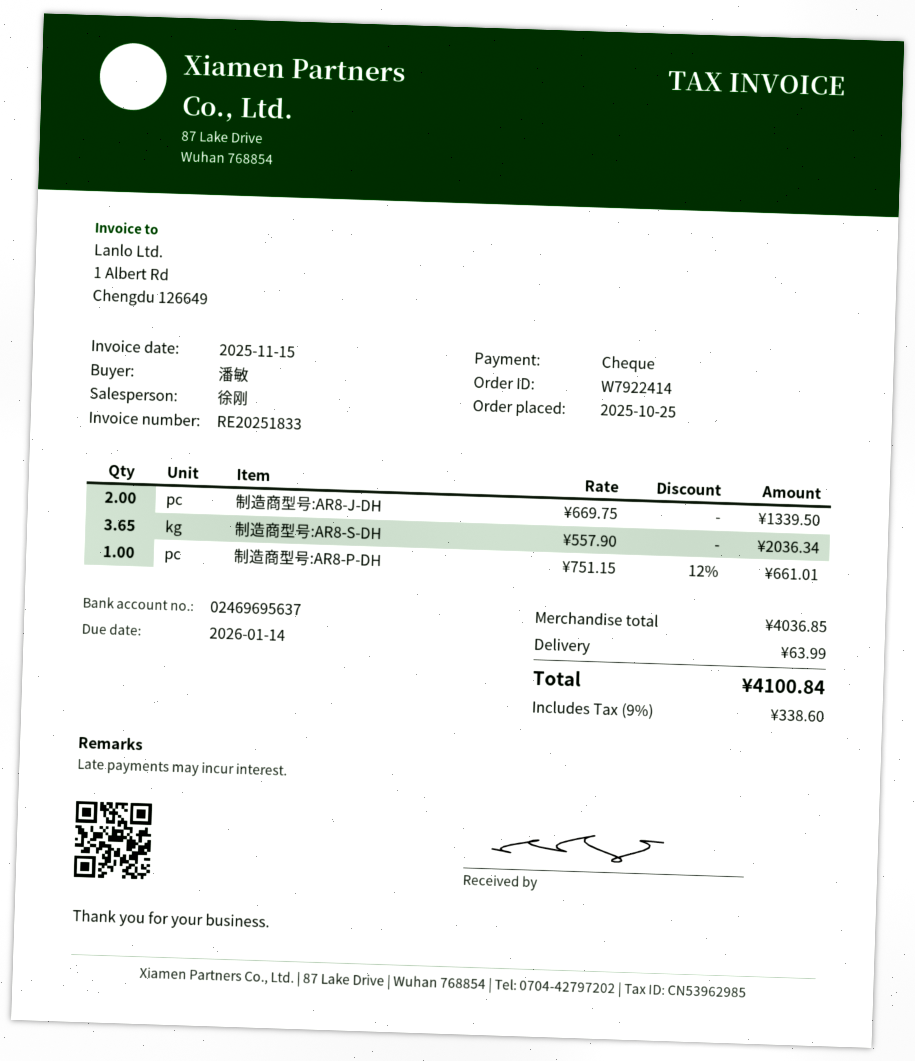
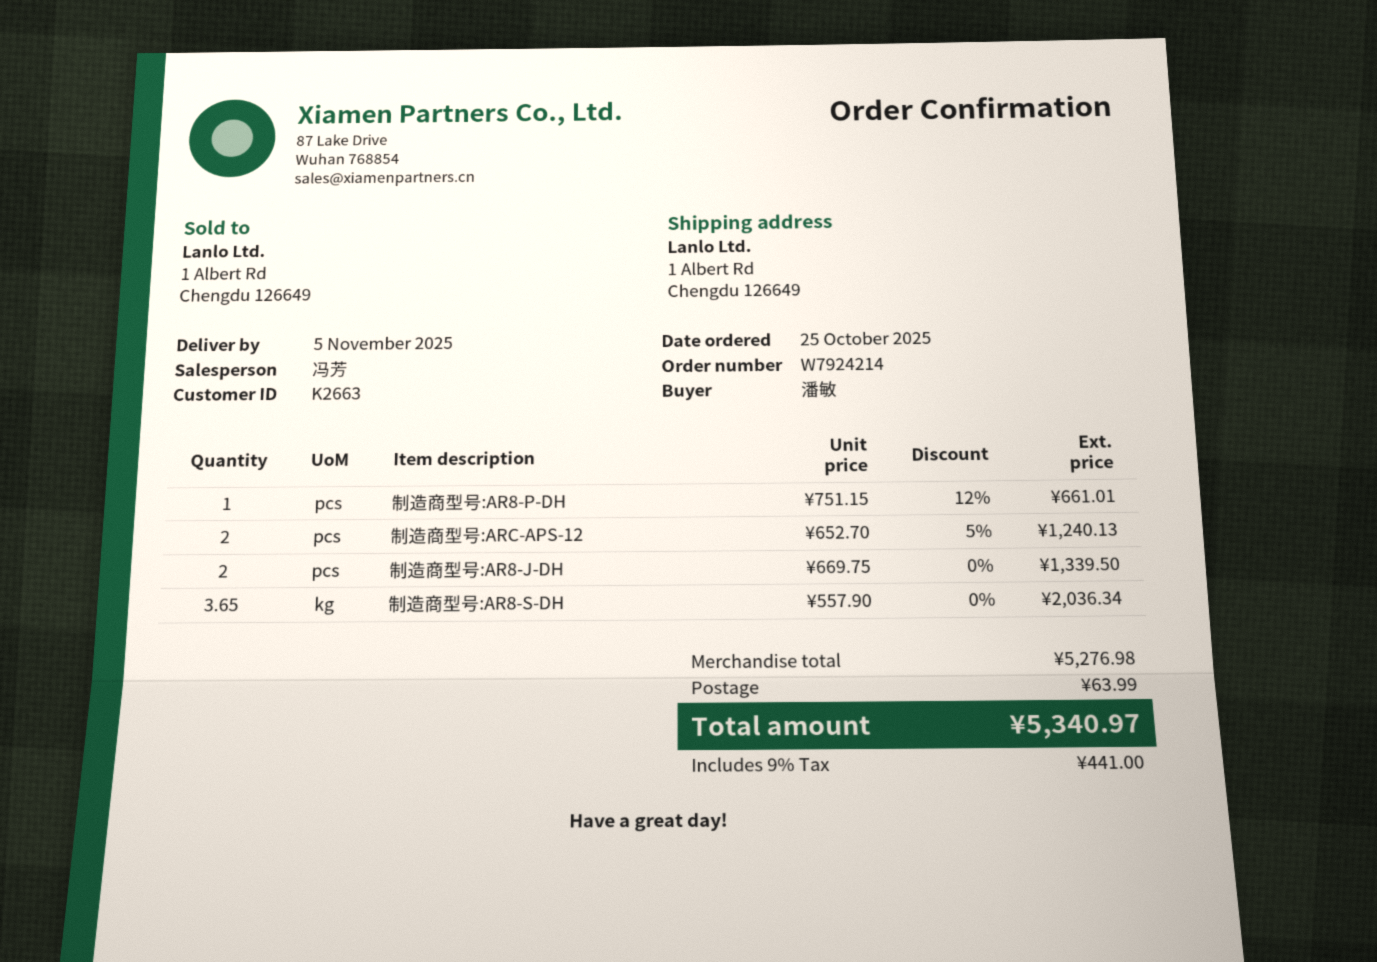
order number: W7922414 -> W7924214
sales rep: 徐刚 -> 冯芳
制造商型号:ARC-APS-12: none -> 2 x 652.70 - 5% = 1240.13
subtotal: 4036.85 -> 5276.98
tax: 9% = 338.60 -> 9% = 441.00
total: 4100.84 -> 5340.97

